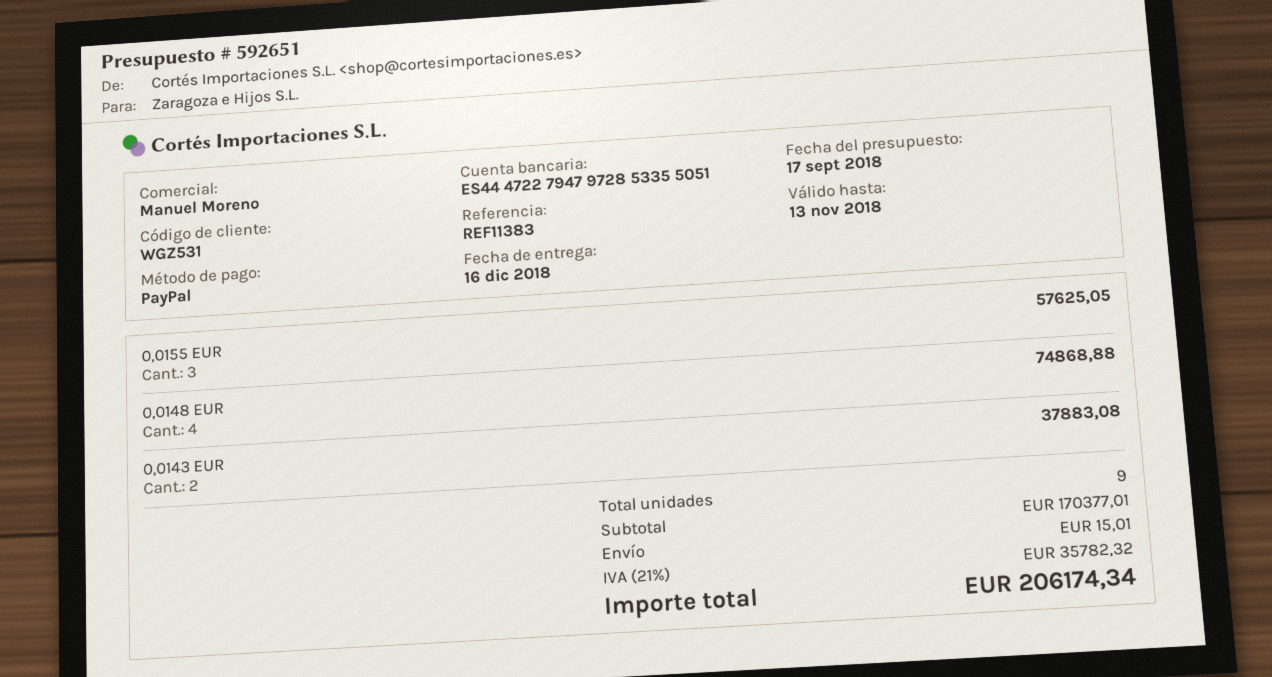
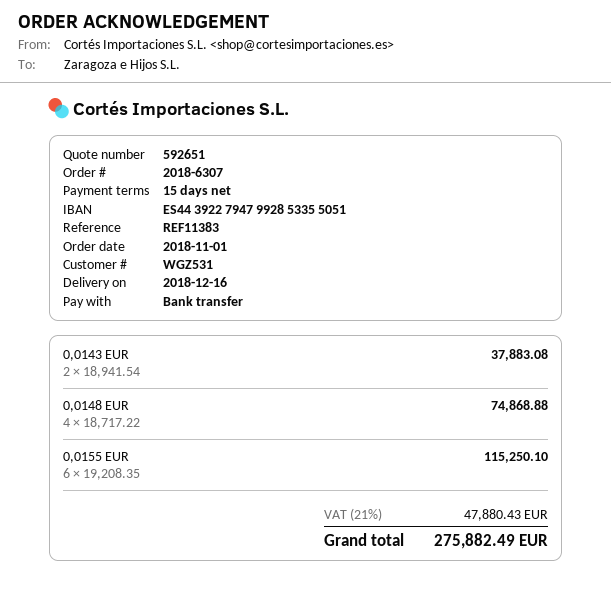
payment method: PayPal -> bank transfer
bank account: ES4447227947972853355051 -> ES4439227947992853355051
0,0155 EUR: 3 for 57625.05 -> 6 for 115250.10
shipping: 15.01 -> none
tax: 21% = 35782.32 -> 21% = 47880.43
total: 206174.34 -> 275882.49

